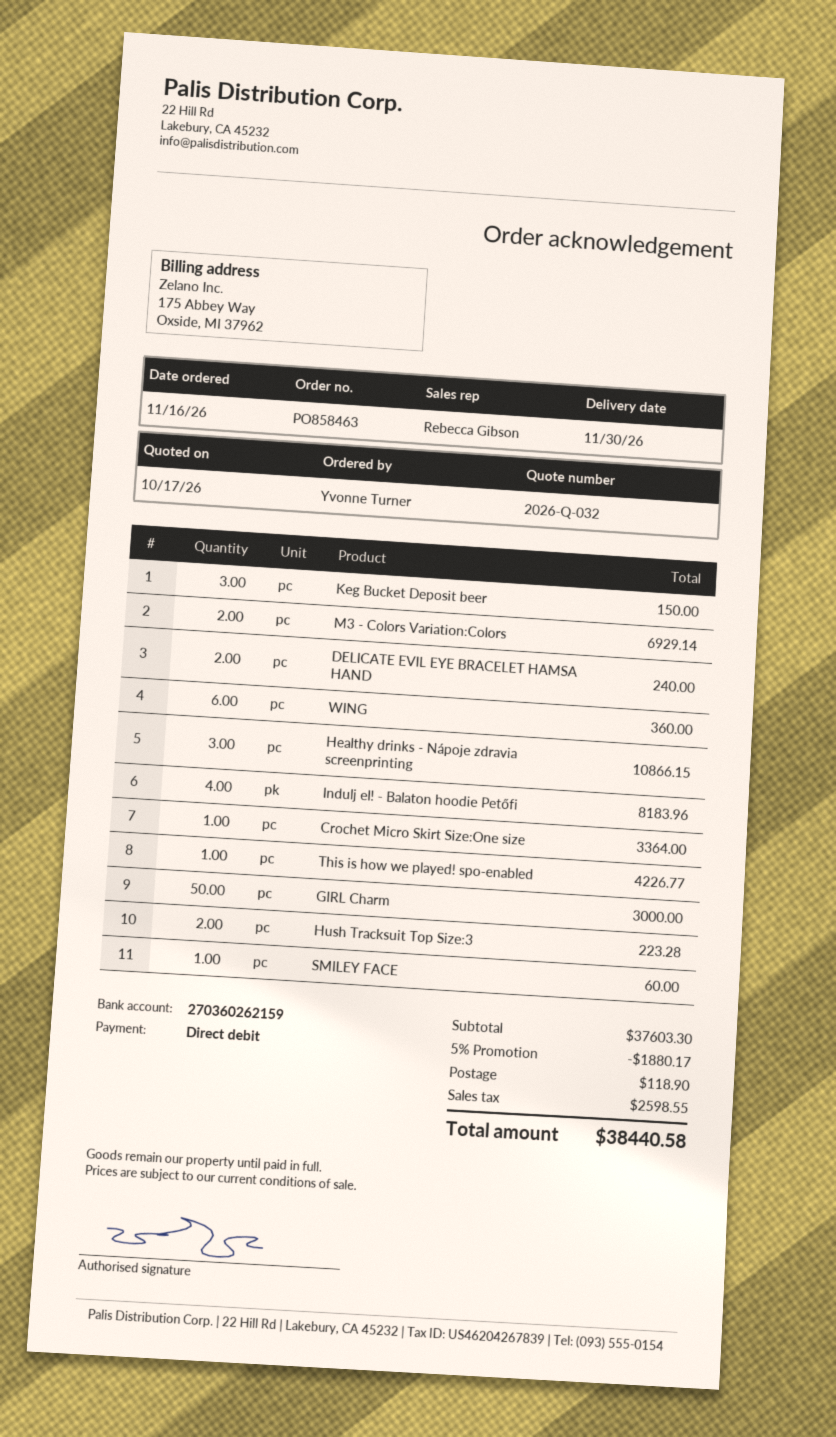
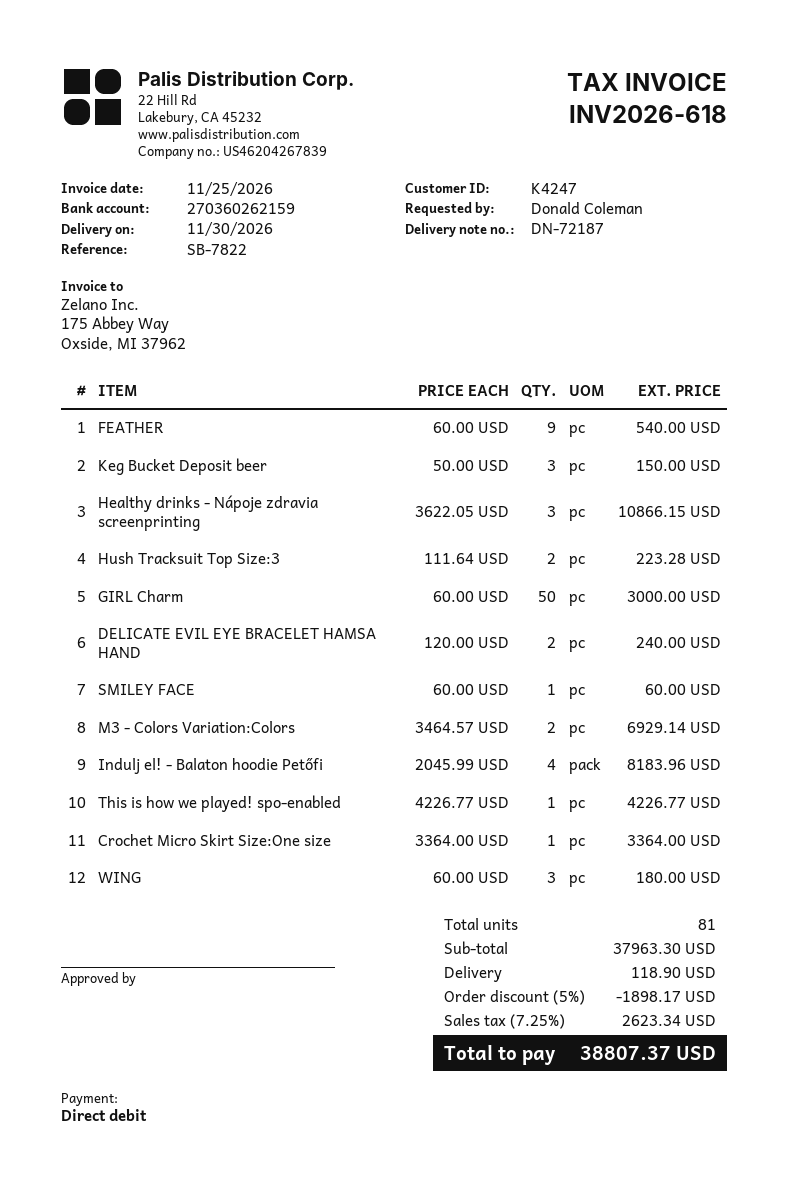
ordered by: Yvonne Turner -> Donald Coleman
WING: 6 for 360.00 -> 3 for 180.00
FEATHER: none -> 9 for 540.00
subtotal: 37603.30 -> 37963.30
discount: 5% = 1880.17 -> 5% = 1898.17
tax: 2598.55 -> 2623.34
total: 38440.58 -> 38807.37

